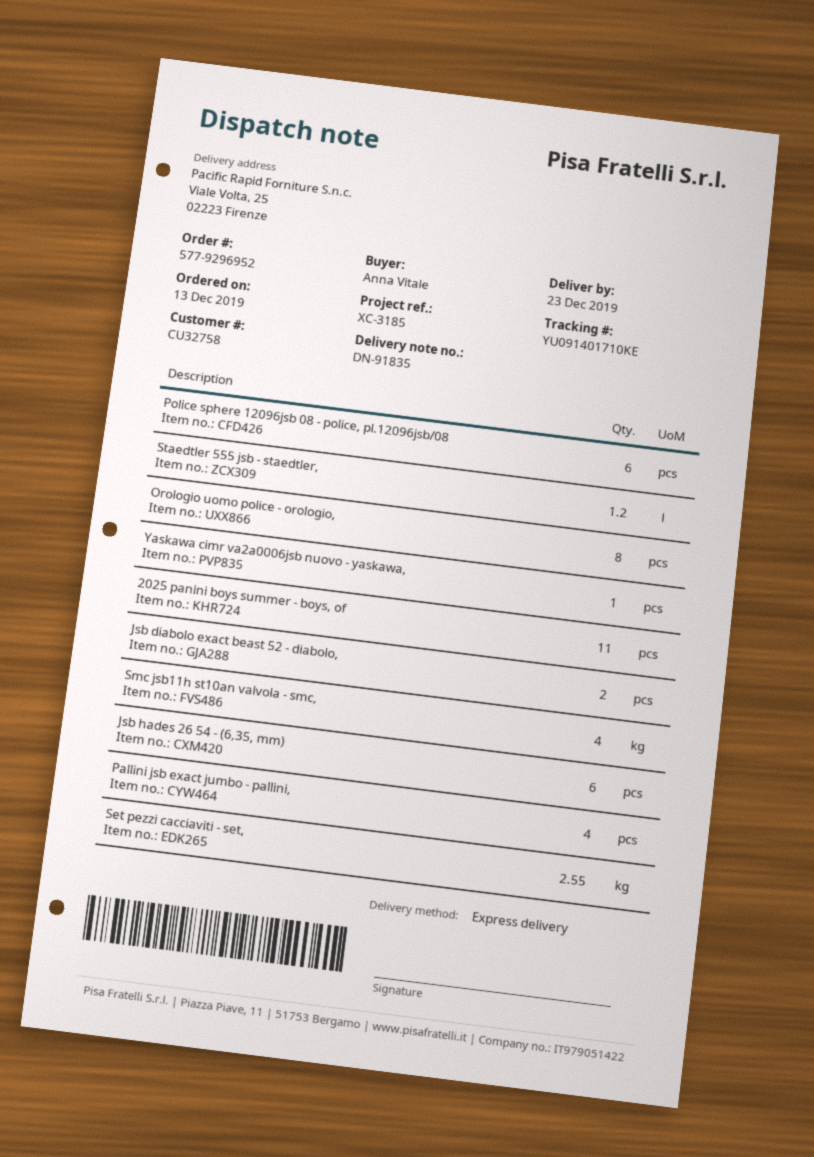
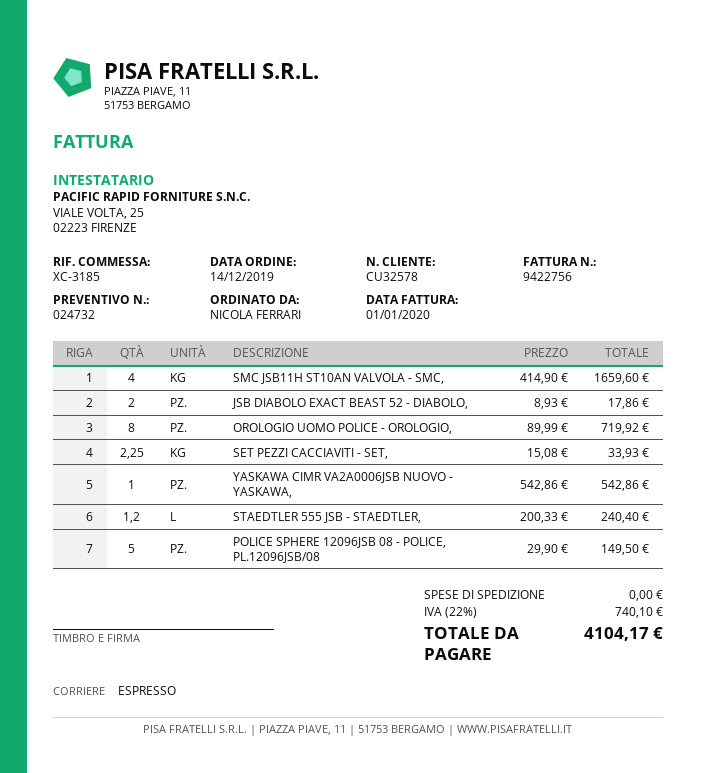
order date: 2019-12-13 -> 2019-12-14
customer number: CU32758 -> CU32578
ordered by: Anna Vitale -> NICOLA FERRARI
Police sphere 12096jsb 08 - police, pl.12096jsb/08: 6 -> 5
2025 panini boys summer - boys, of: 11 -> none
Jsb hades 26 54 - (6,35, mm): 6 -> none
Pallini jsb exact jumbo - pallini,: 4 -> none
Set pezzi cacciaviti - set,: 2.55 -> 2.25

